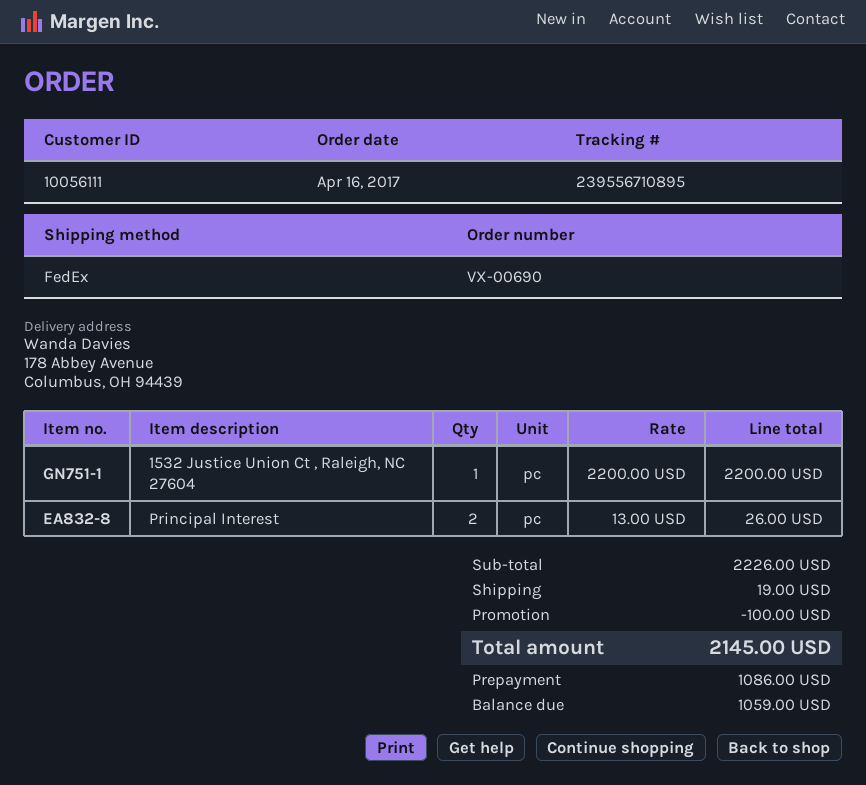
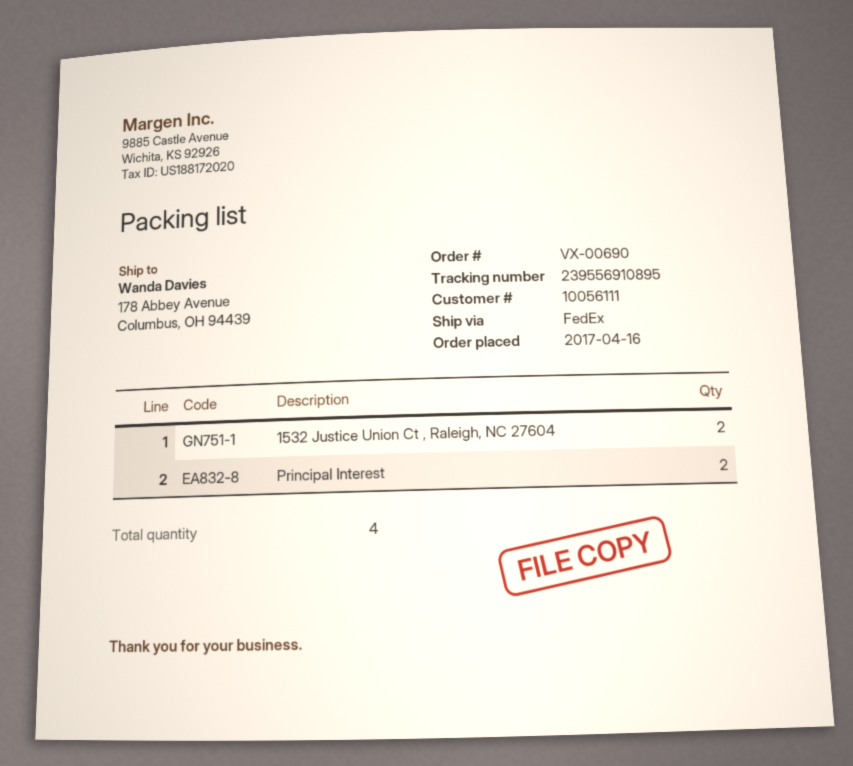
tracking number: 239556710895 -> 239556910895
1532 Justice Union Ct , Raleigh, NC 27604: 1 -> 2

